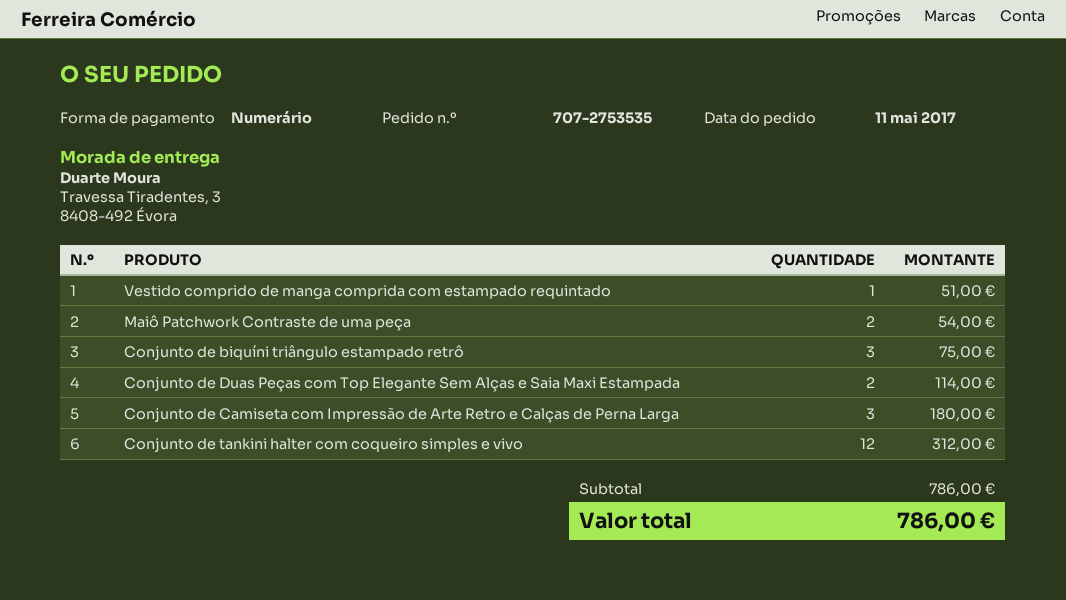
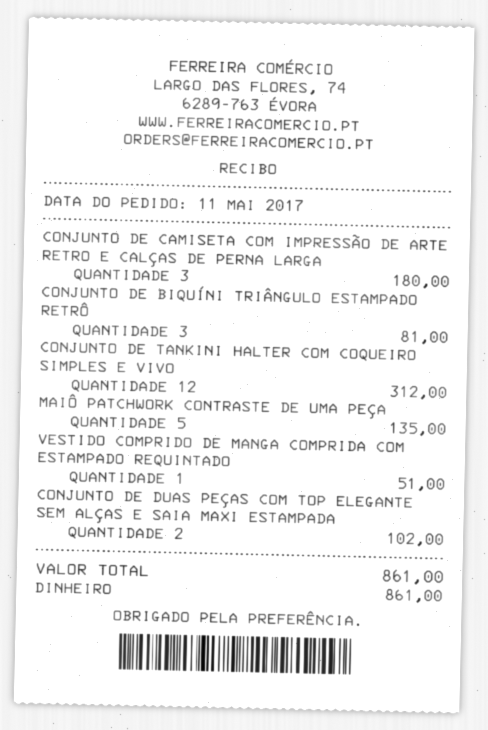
Maiô Patchwork Contraste de uma peça: 2 for 54.00 -> 5 for 135.00
Conjunto de biquíni triângulo estampado retrô: 3 for 75.00 -> 3 for 81.00
Conjunto de Duas Peças com Top Elegante Sem Alças e Saia Maxi Estampada: 2 for 114.00 -> 2 for 102.00
total: 786.00 -> 861.00

